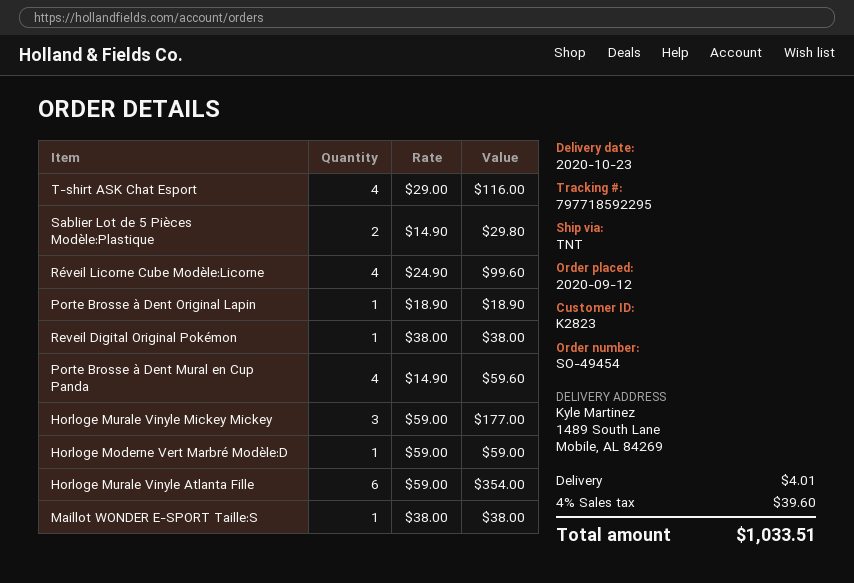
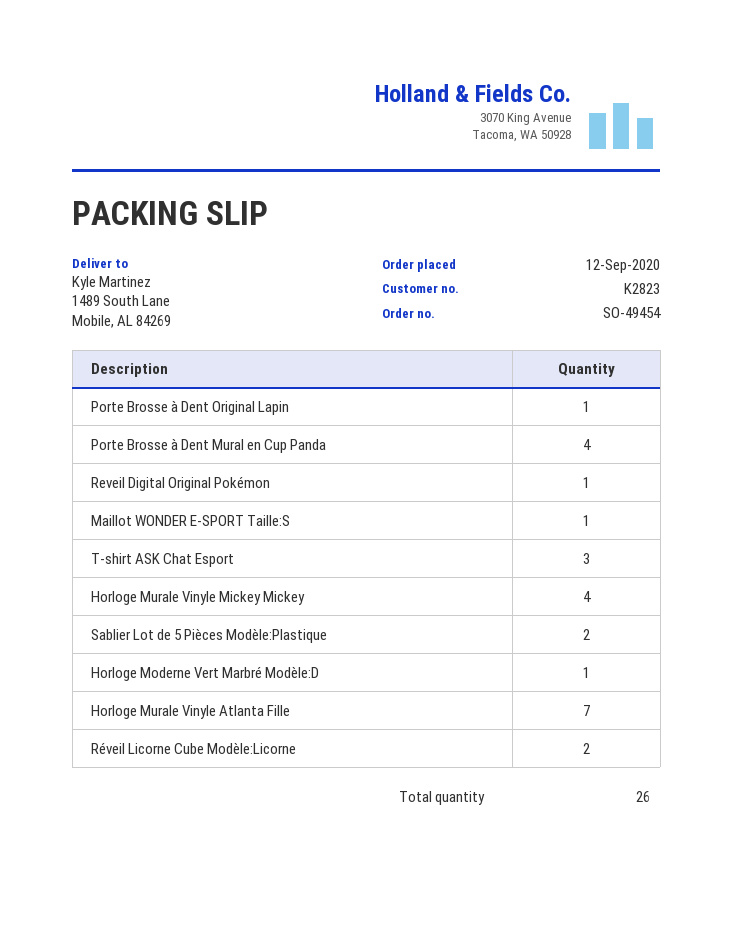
T-shirt ASK Chat Esport: 4 -> 3
Réveil Licorne Cube Modèle:Licorne: 4 -> 2
Horloge Murale Vinyle Mickey Mickey: 3 -> 4
Horloge Murale Vinyle Atlanta Fille: 6 -> 7

